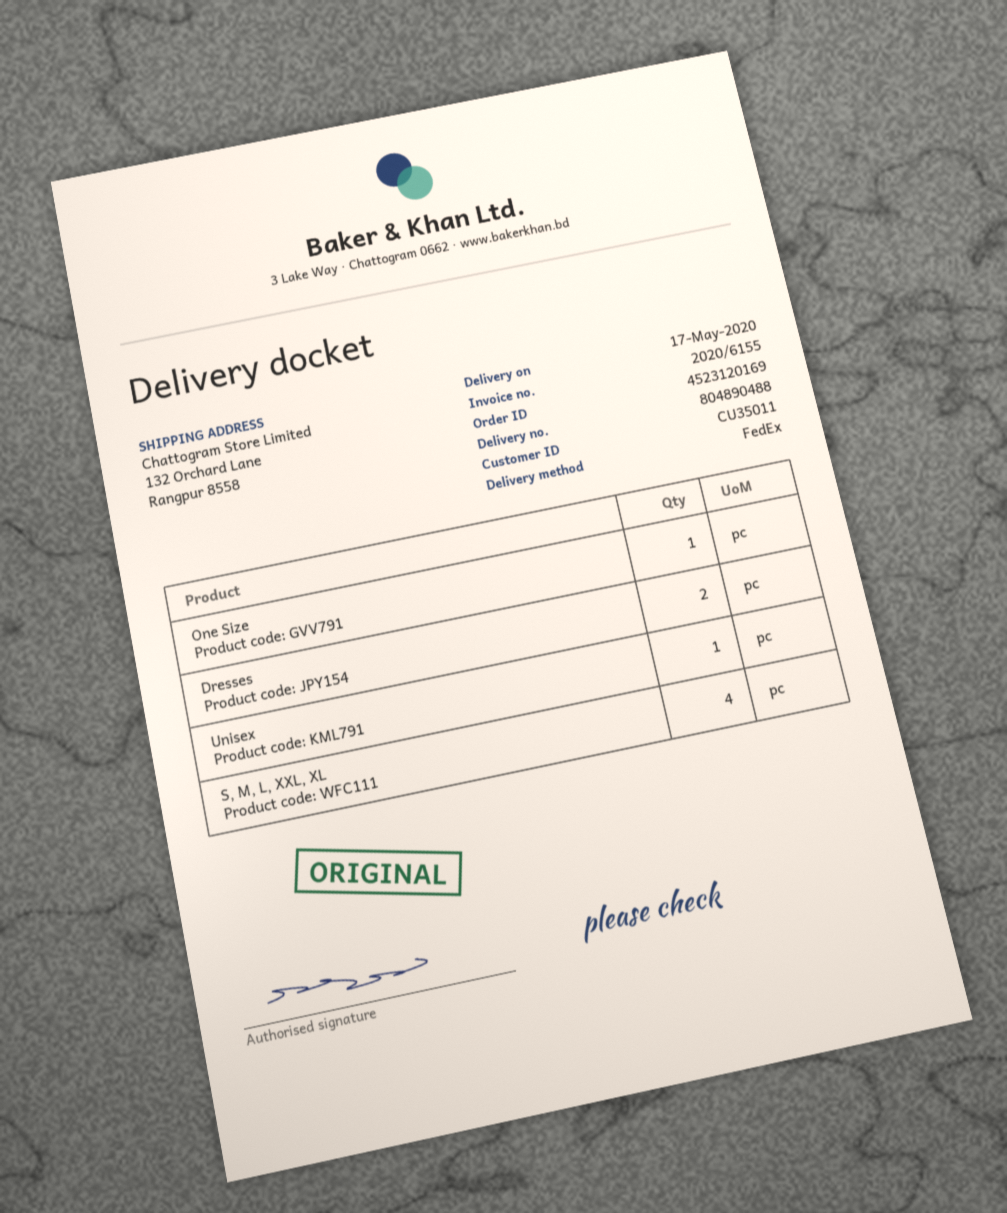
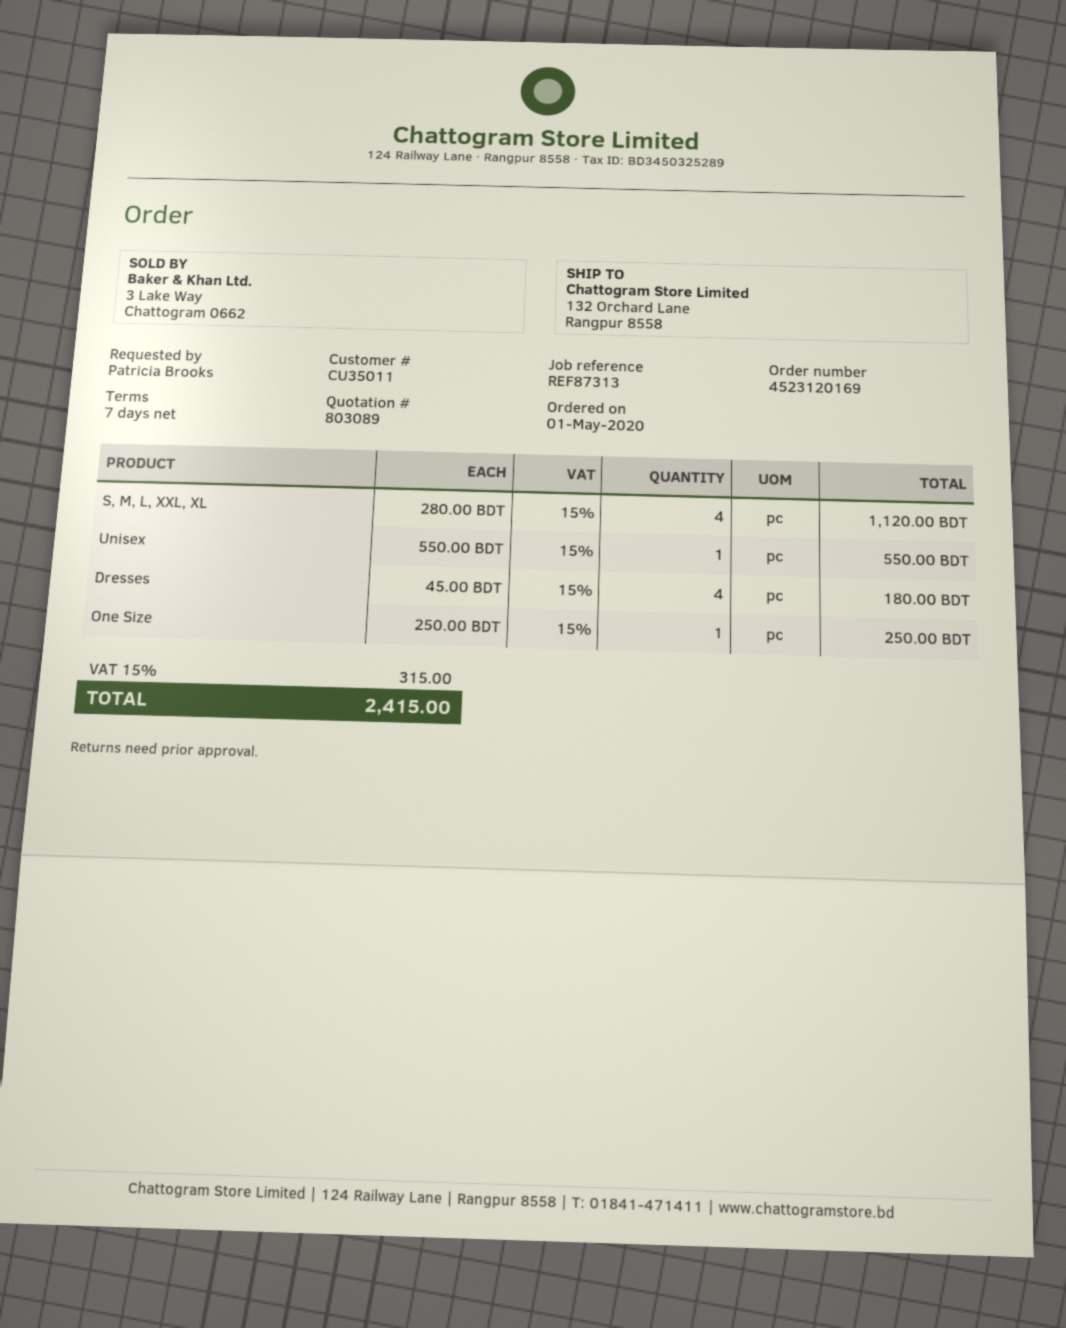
Dresses: 2 -> 4

